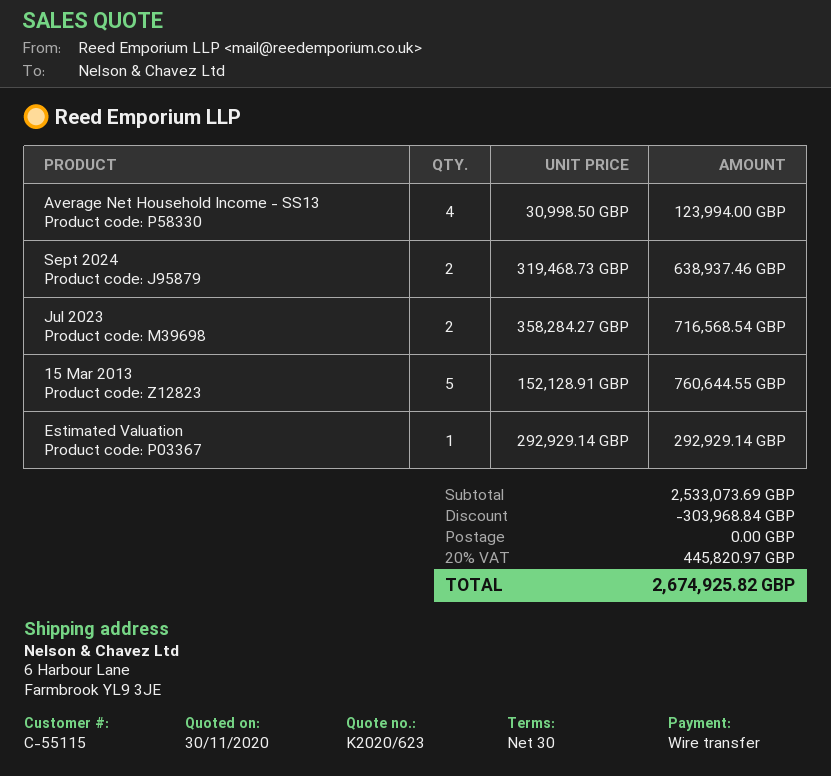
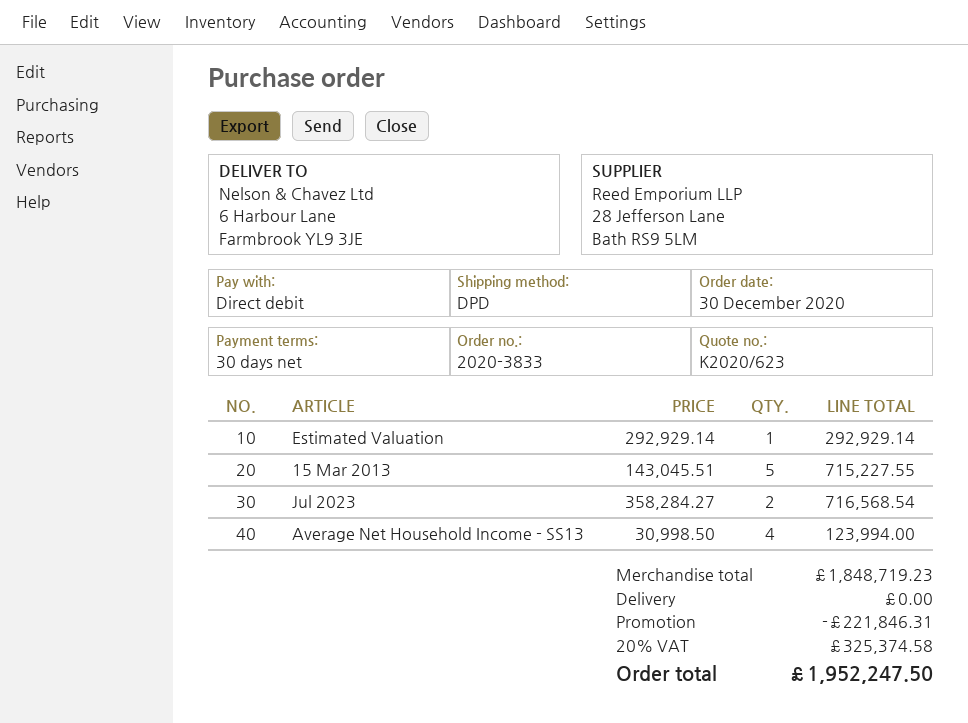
payment method: bank transfer -> direct debit
Sept 2024: 2 x 319468.73 = 638937.46 -> none
15 Mar 2013: 5 x 152128.91 = 760644.55 -> 5 x 143045.51 = 715227.55
subtotal: 2533073.69 -> 1848719.23
discount: 303968.84 -> 221846.31
tax: 20% = 445820.97 -> 20% = 325374.58
total: 2674925.82 -> 1952247.50

